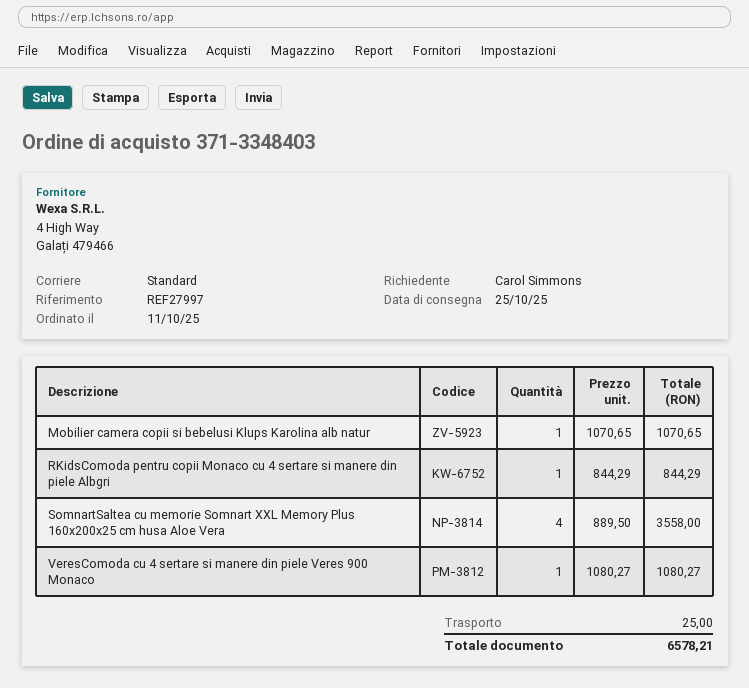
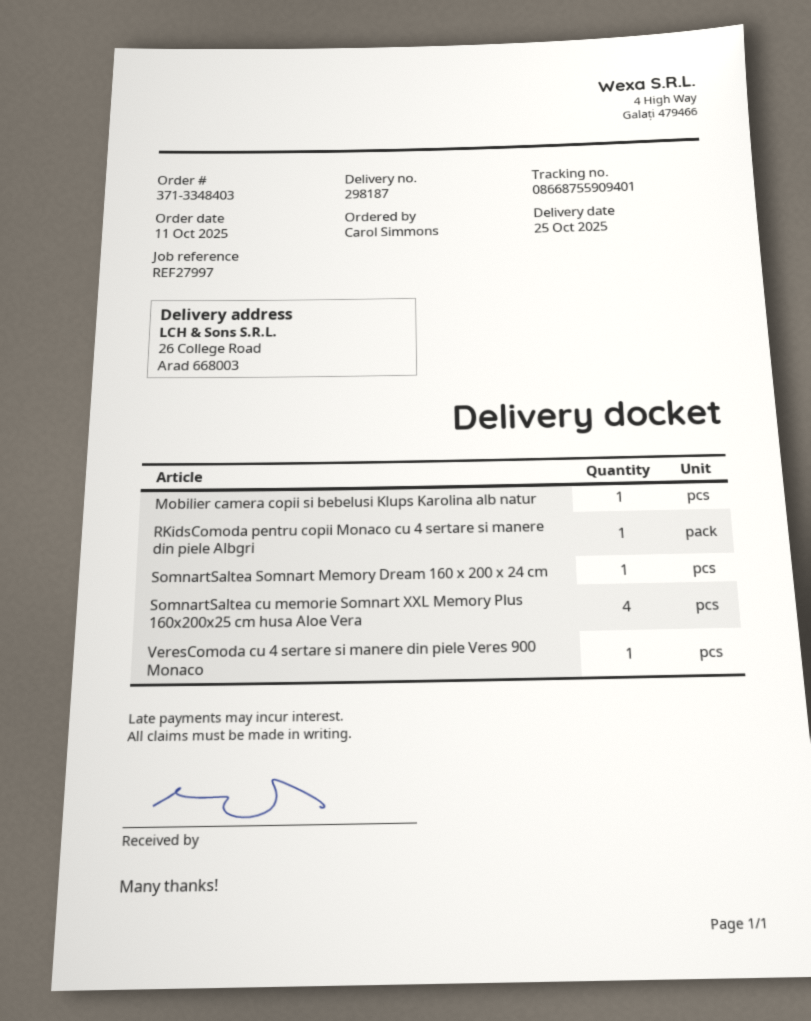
SomnartSaltea Somnart Memory Dream 160 x 200 x 24 cm: none -> 1

